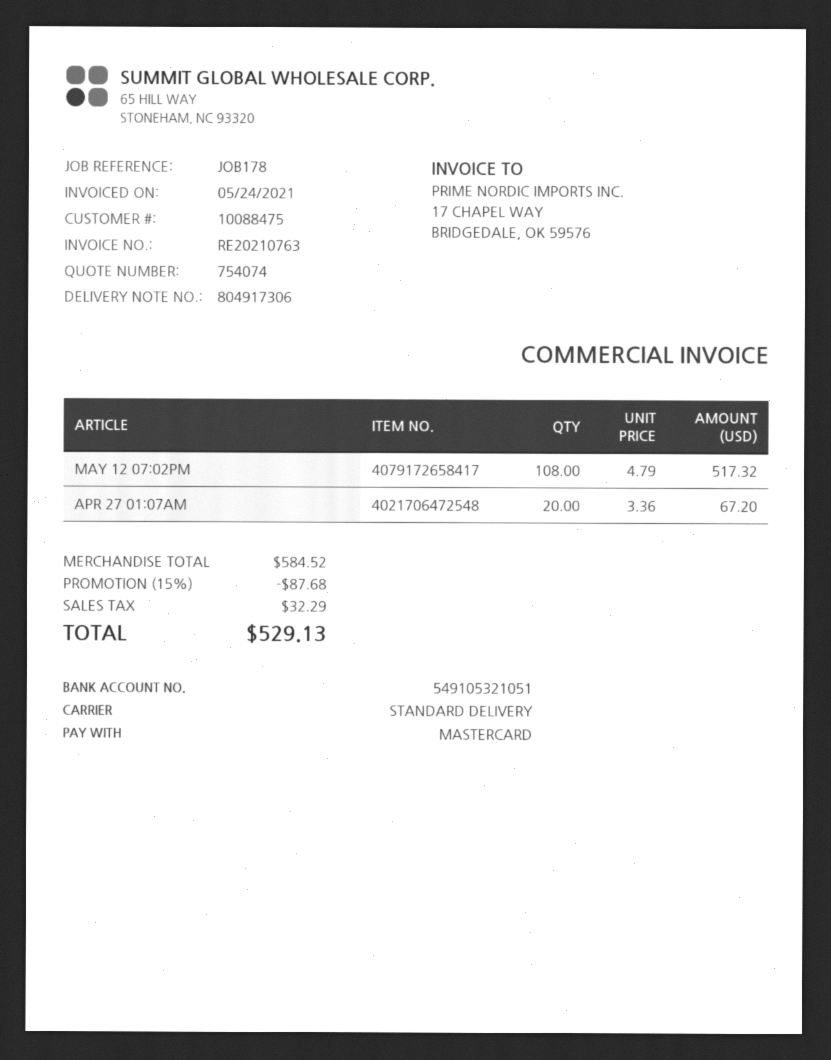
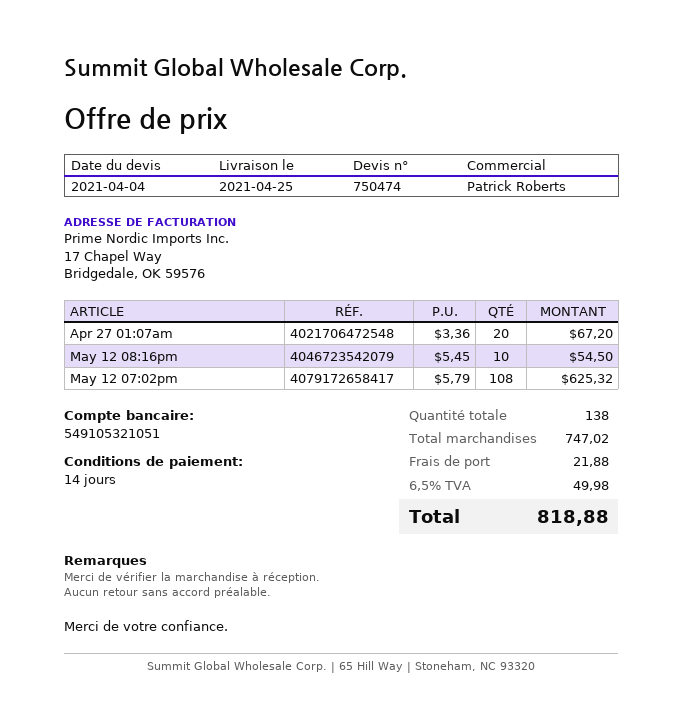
quote number: 754074 -> 750474
MAY 12 07:02PM: 108 x 4.79 = 517.32 -> 108 x 5.79 = 625.32
May 12 08:16pm: none -> 10 x 5.45 = 54.50
subtotal: 584.52 -> 747.02
discount: 15% = 87.68 -> none
shipping: none -> 21.88
tax: 32.29 -> 49.98
total: 529.13 -> 818.88

